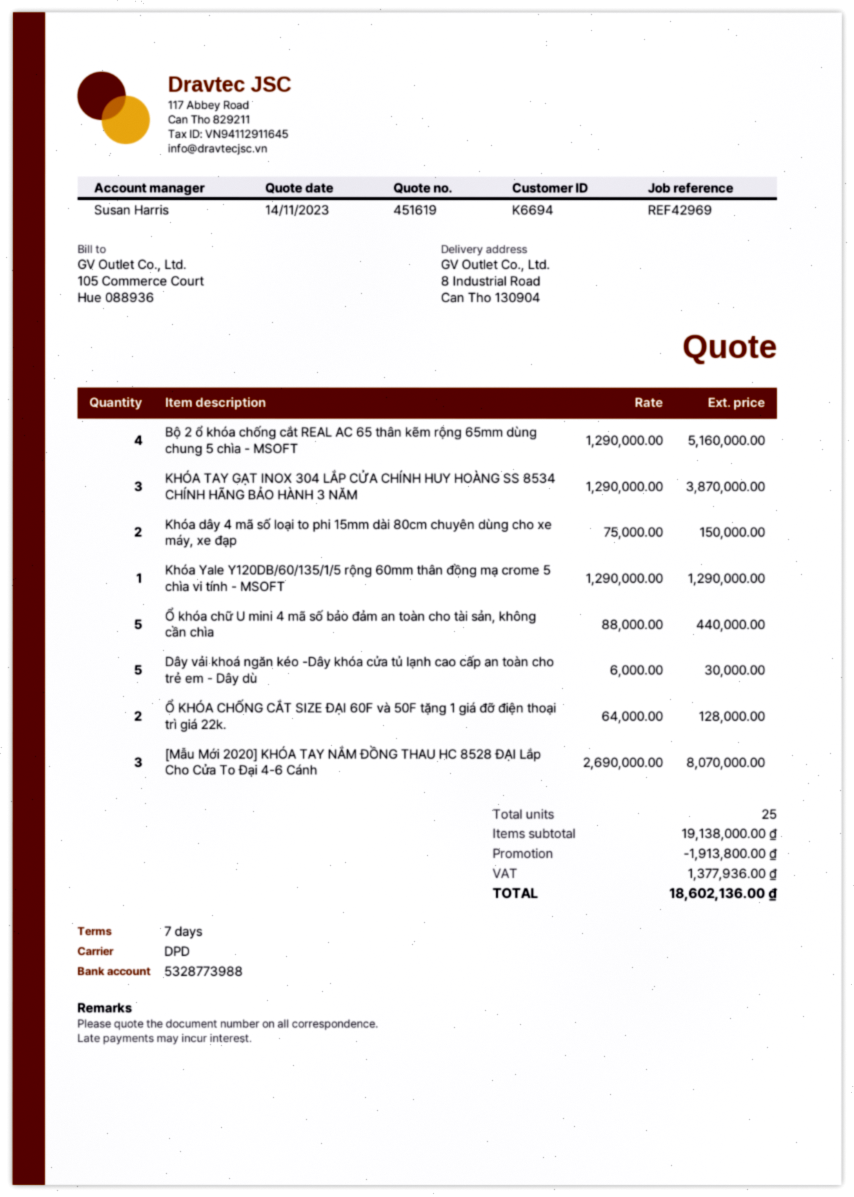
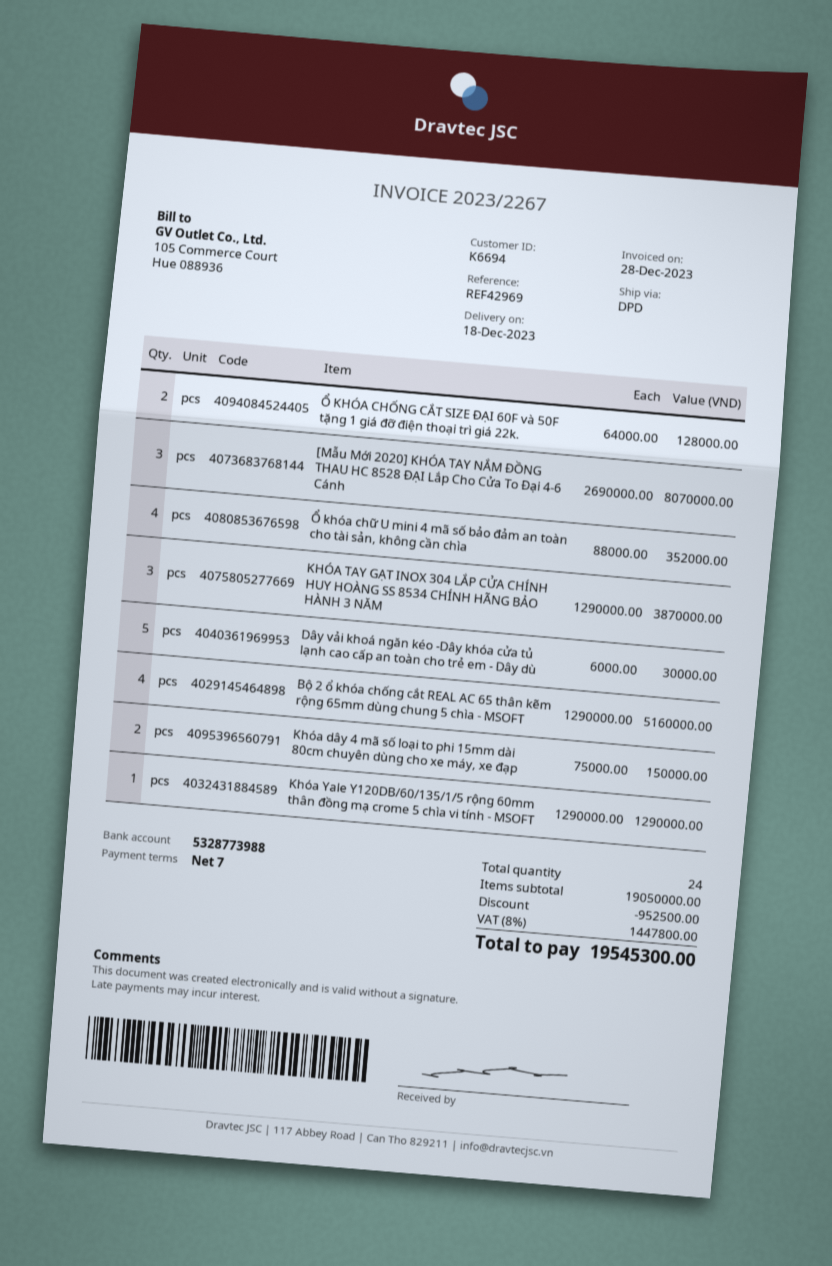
Ổ khóa chữ U mini 4 mã số bảo đảm an toàn cho tài sản, không cần chìa: 5 x 88000.00 = 440000.00 -> 4 x 88000.00 = 352000.00
total quantity: 25 -> 24
subtotal: 19138000.00 -> 19050000.00
discount: 1913800.00 -> 952500.00
tax: 1377936.00 -> 1447800.00
total: 18602136.00 -> 19545300.00

